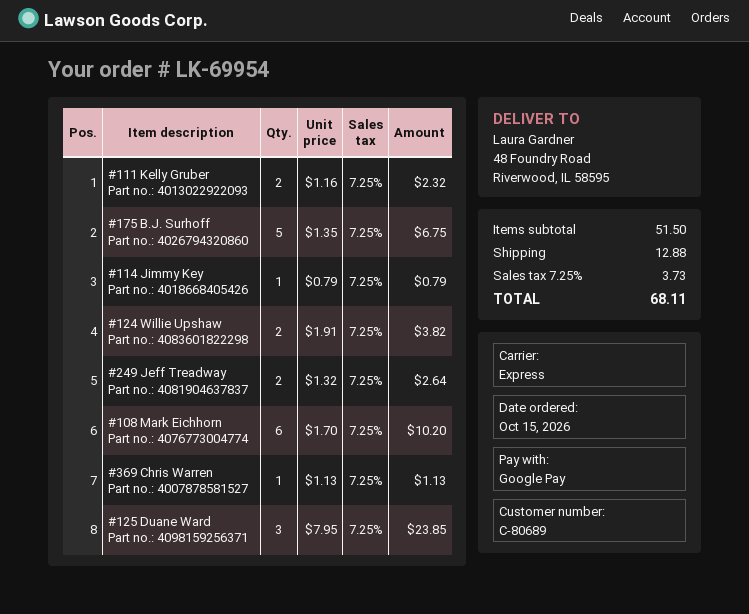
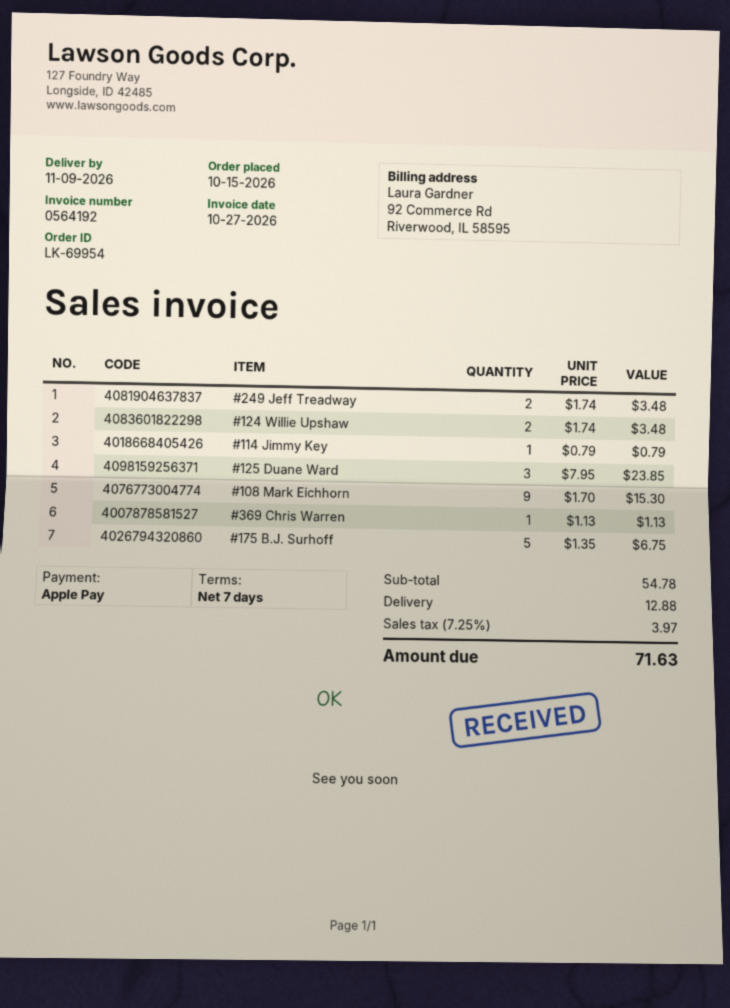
payment method: Google Pay -> Apple Pay
#111 Kelly Gruber: 2 x 1.16 = 2.32 -> none
#124 Willie Upshaw: 2 x 1.91 = 3.82 -> 2 x 1.74 = 3.48
#249 Jeff Treadway: 2 x 1.32 = 2.64 -> 2 x 1.74 = 3.48
#108 Mark Eichhorn: 6 x 1.70 = 10.20 -> 9 x 1.70 = 15.30
subtotal: 51.50 -> 54.78
tax: 7.25% = 3.73 -> 7.25% = 3.97
total: 68.11 -> 71.63

